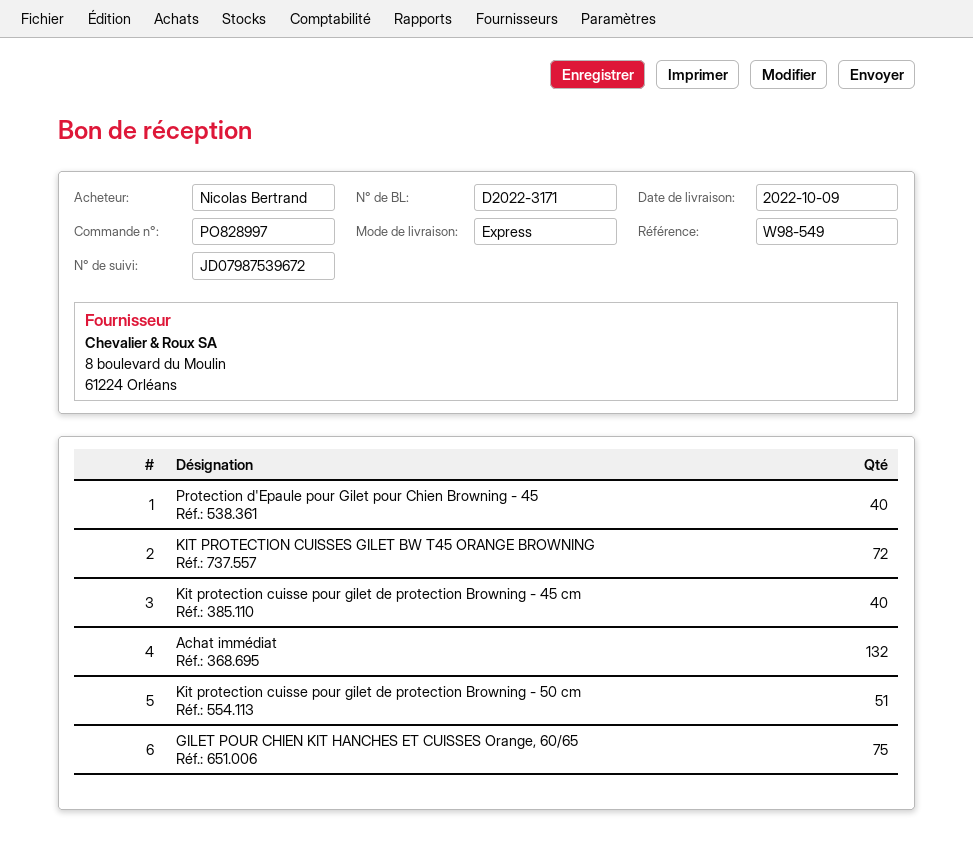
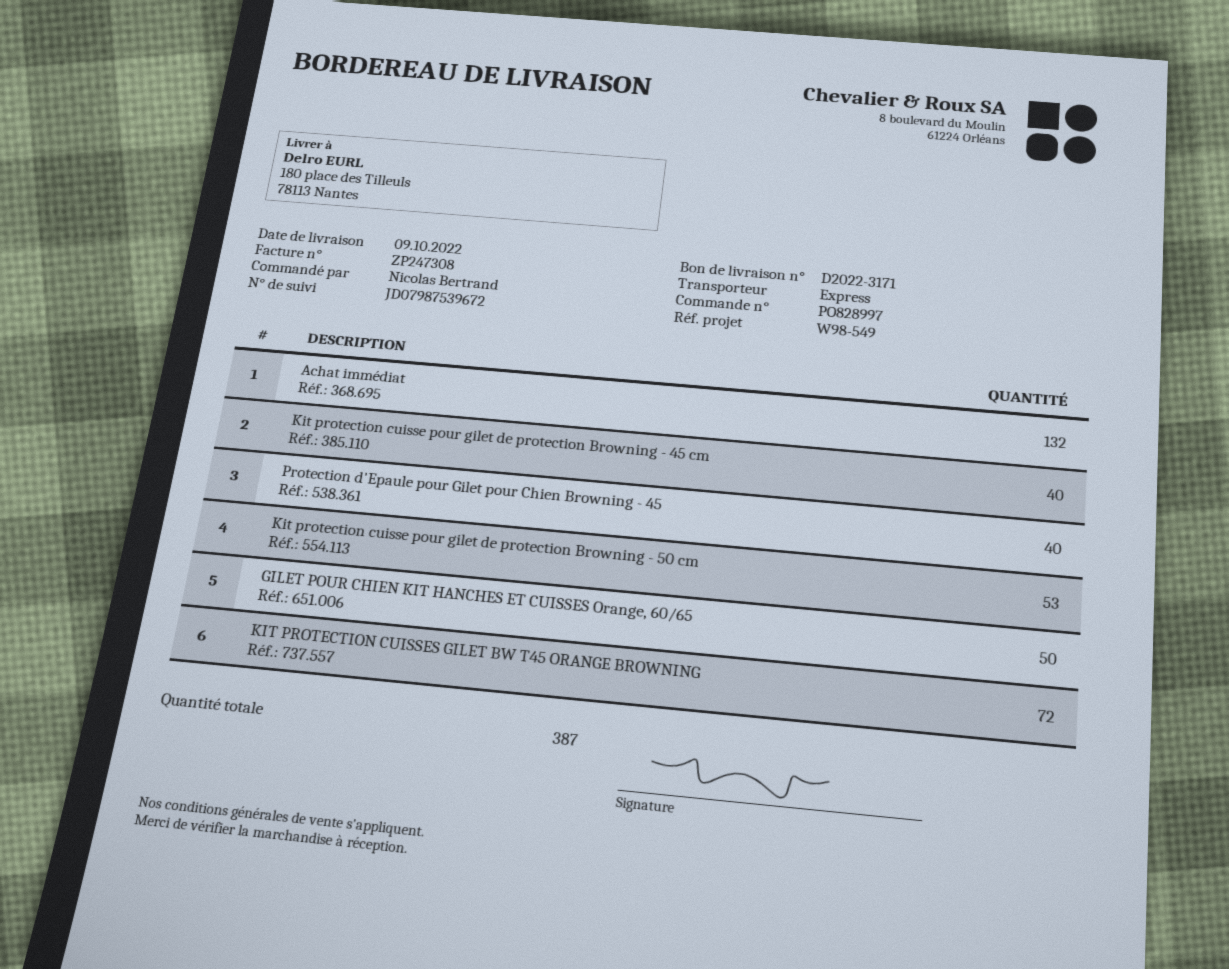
Kit protection cuisse pour gilet de protection Browning - 50 cm: 51 -> 53
GILET POUR CHIEN KIT HANCHES ET CUISSES Orange, 60/65: 75 -> 50

